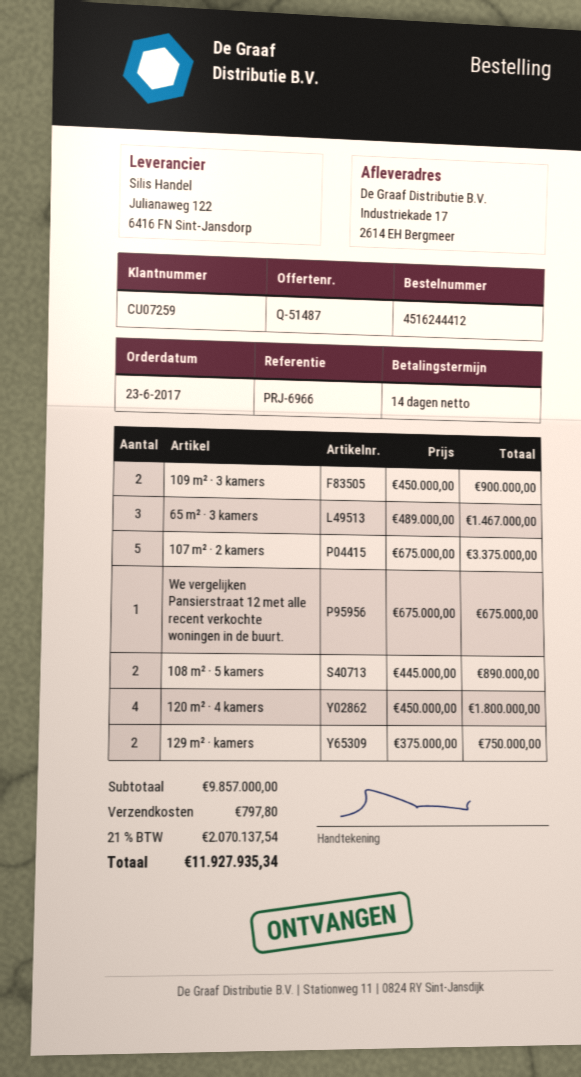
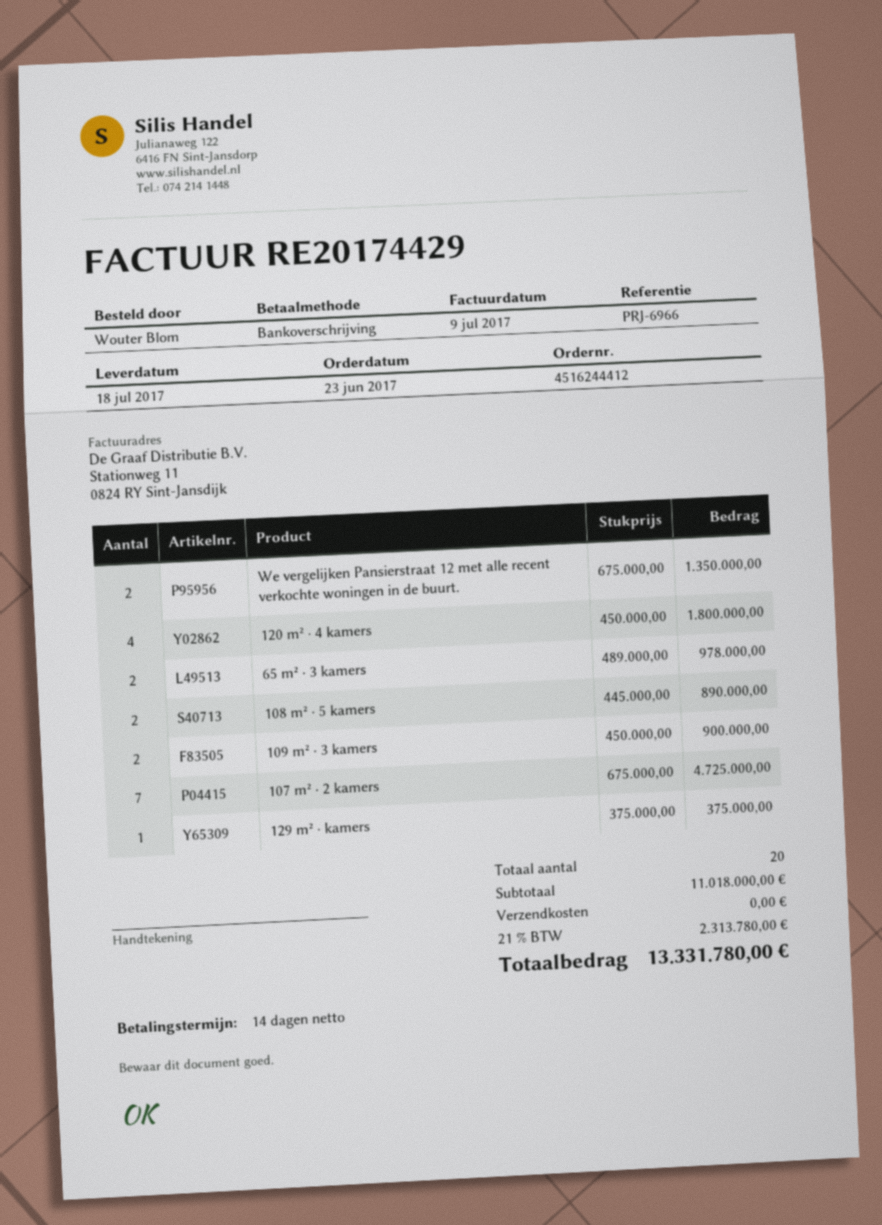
65 m² · 3 kamers: 3 x 489000.00 = 1467000.00 -> 2 x 489000.00 = 978000.00
107 m² · 2 kamers: 5 x 675000.00 = 3375000.00 -> 7 x 675000.00 = 4725000.00
We vergelijken Pansierstraat 12 met alle recent verkochte woningen in de buurt.: 1 x 675000.00 = 675000.00 -> 2 x 675000.00 = 1350000.00
129 m² · kamers: 2 x 375000.00 = 750000.00 -> 1 x 375000.00 = 375000.00
subtotal: 9857000.00 -> 11018000.00
shipping: 797.80 -> 0.00
tax: 21% = 2070137.54 -> 21% = 2313780.00
total: 11927935.34 -> 13331780.00

